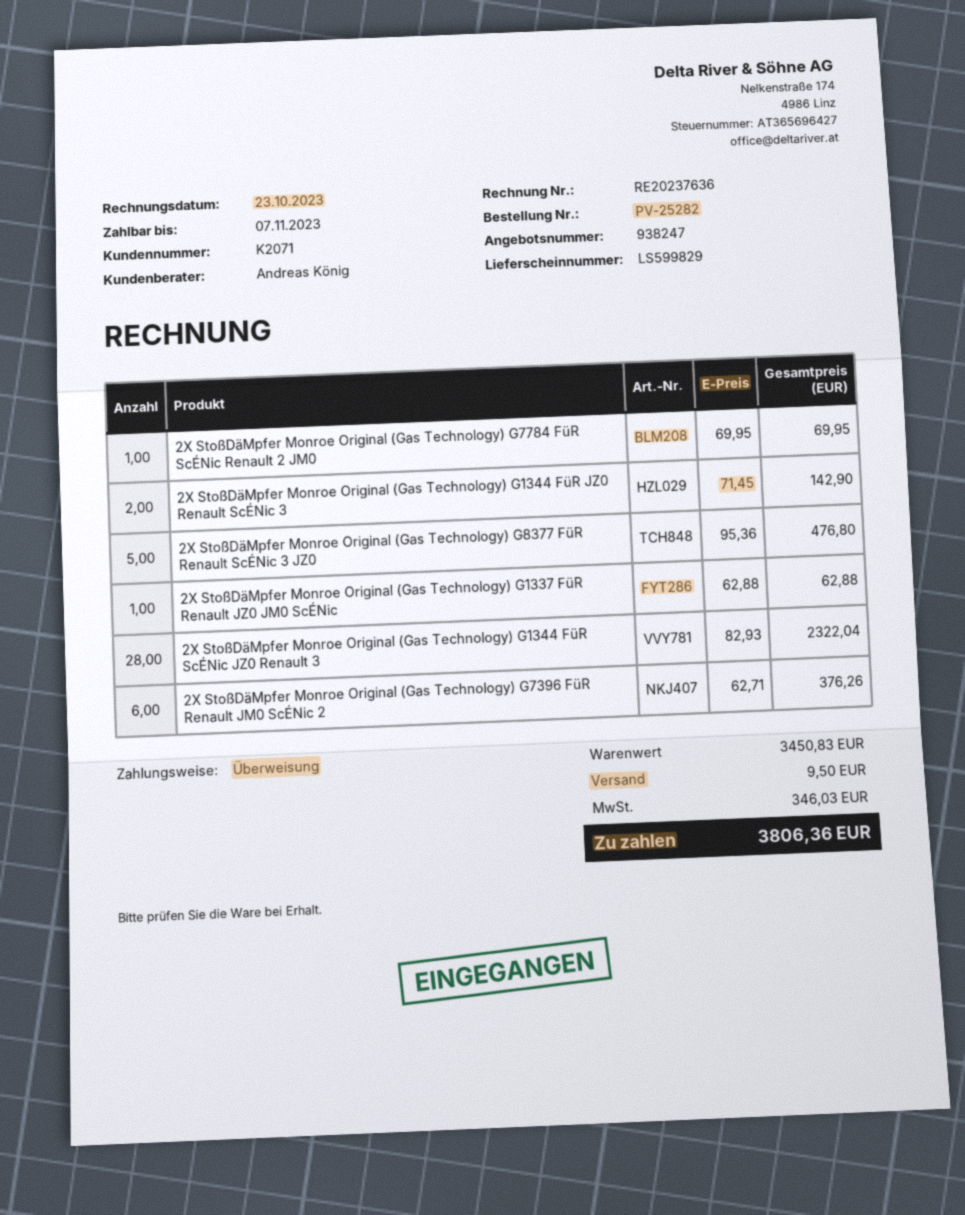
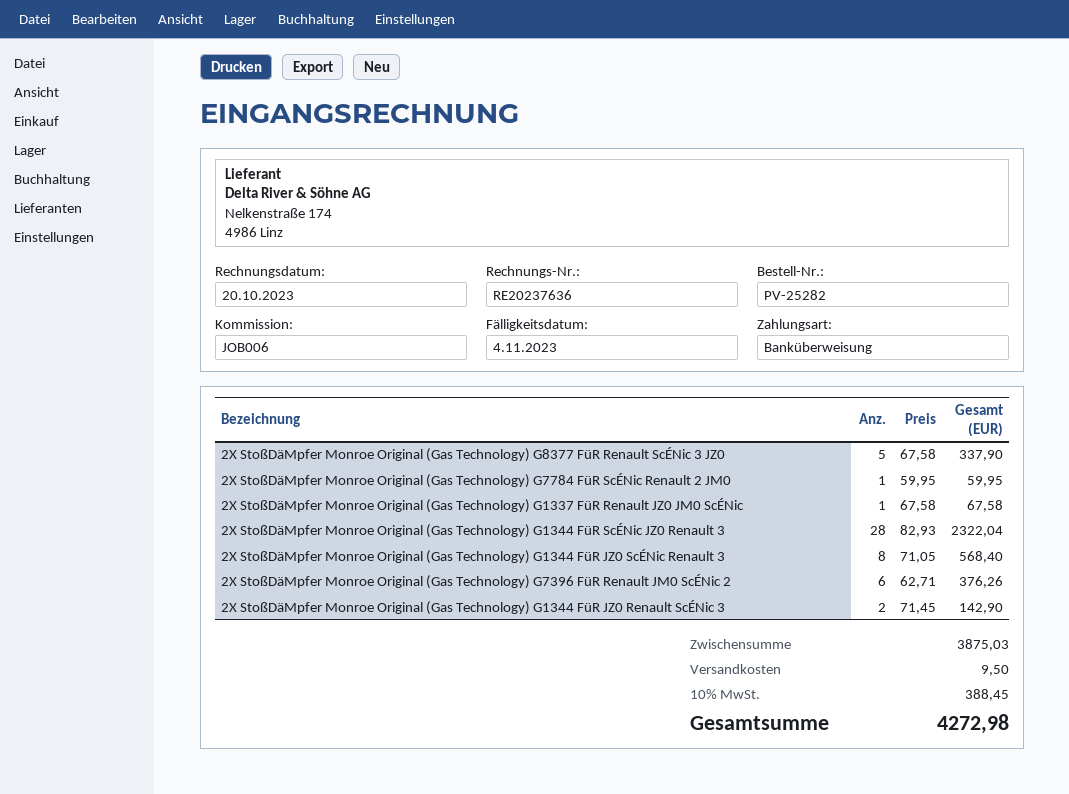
invoice date: 2023-10-23 -> 2023-10-20
due date: 2023-11-07 -> 2023-11-04
2X StoßDäMpfer Monroe Original (Gas Technology) G7784 FüR ScÉNic Renault 2 JM0: 1 x 69.95 = 69.95 -> 1 x 59.95 = 59.95
2X StoßDäMpfer Monroe Original (Gas Technology) G8377 FüR Renault ScÉNic 3 JZ0: 5 x 95.36 = 476.80 -> 5 x 67.58 = 337.90
2X StoßDäMpfer Monroe Original (Gas Technology) G1337 FüR Renault JZ0 JM0 ScÉNic: 1 x 62.88 = 62.88 -> 1 x 67.58 = 67.58
2X StoßDäMpfer Monroe Original (Gas Technology) G1344 FüR JZ0 ScÉNic Renault 3: none -> 8 x 71.05 = 568.40
subtotal: 3450.83 -> 3875.03
tax: 346.03 -> 388.45
total: 3806.36 -> 4272.98

